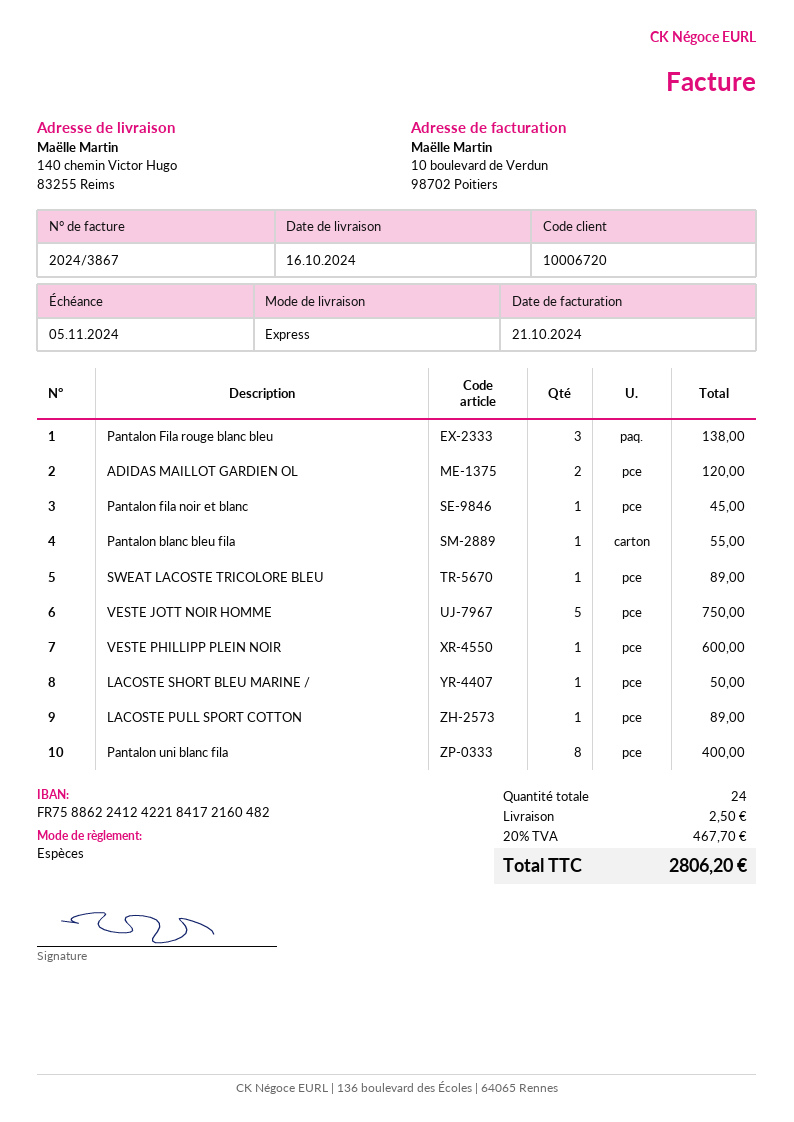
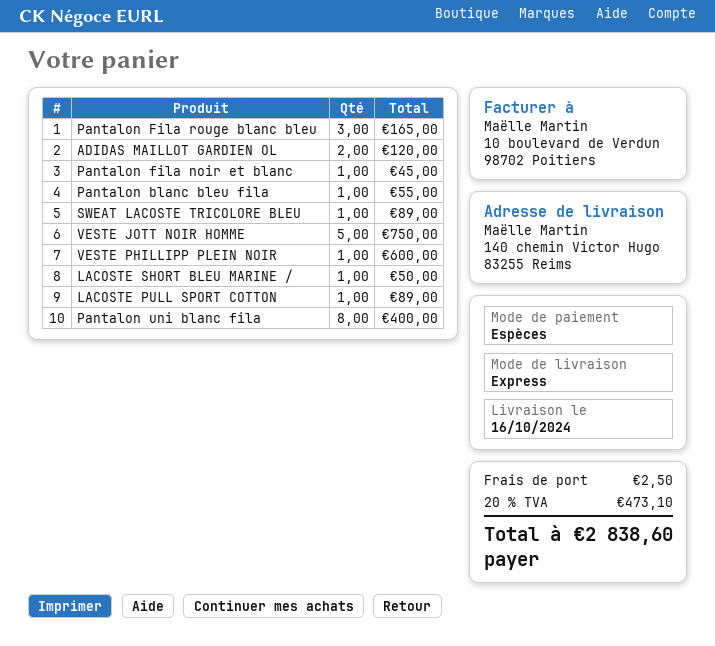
Pantalon Fila rouge blanc bleu: 3 for 138.00 -> 3 for 165.00
tax: 20% = 467.70 -> 20% = 473.10
total: 2806.20 -> 2838.60

